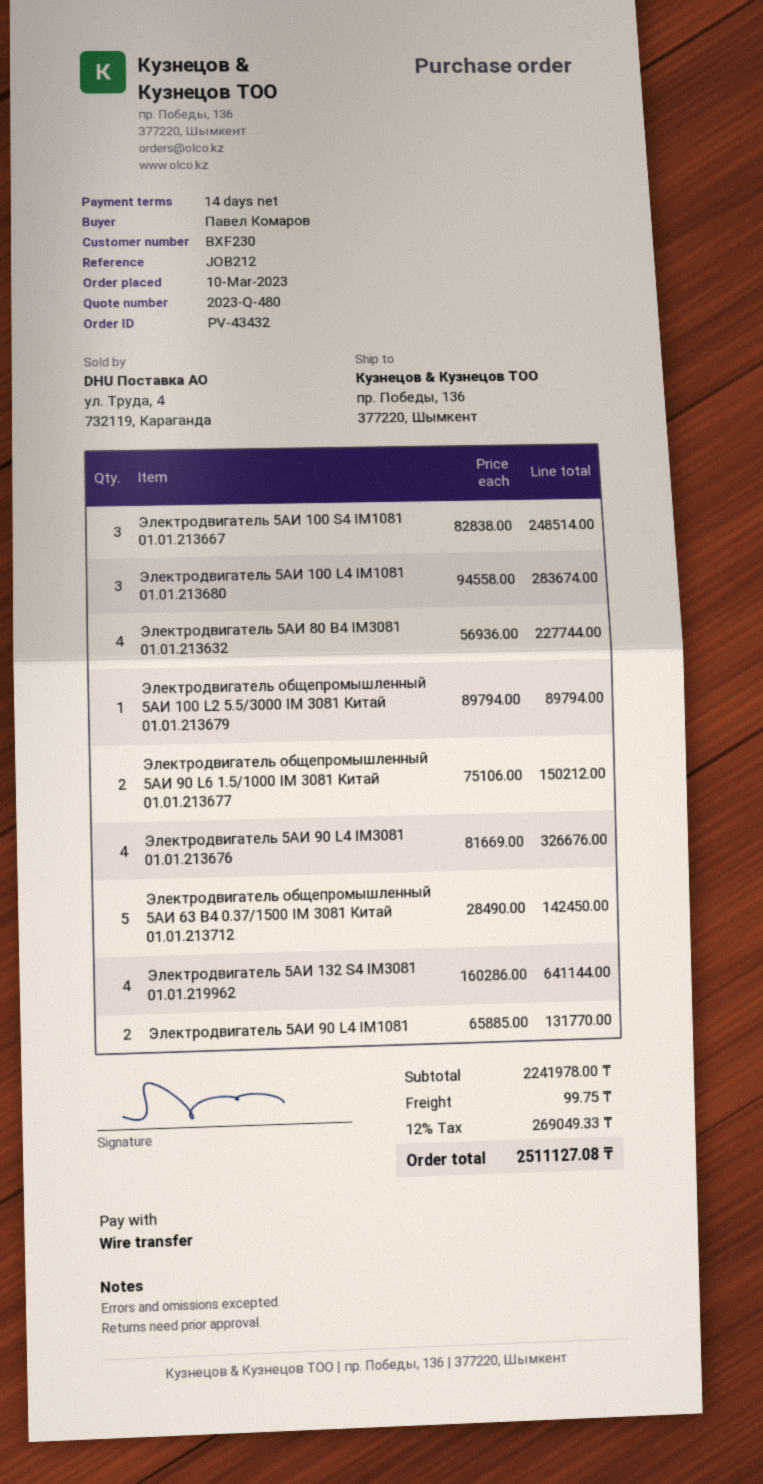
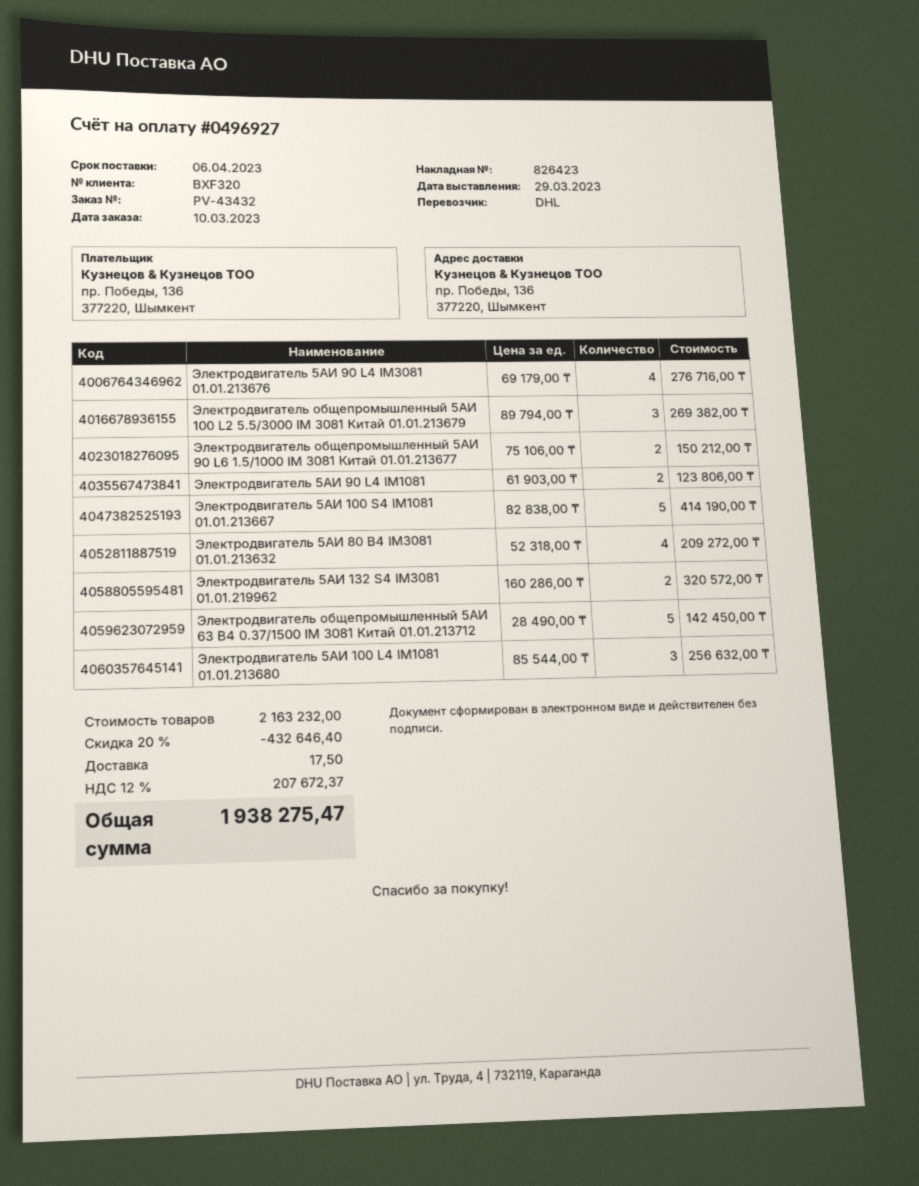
customer number: BXF230 -> BXF320
Электродвигатель 5АИ 100 S4 IM1081 01.01.213667: 3 x 82838.00 = 248514.00 -> 5 x 82838.00 = 414190.00
Электродвигатель 5АИ 100 L4 IM1081 01.01.213680: 3 x 94558.00 = 283674.00 -> 3 x 85544.00 = 256632.00
Электродвигатель 5АИ 80 В4 IM3081 01.01.213632: 4 x 56936.00 = 227744.00 -> 4 x 52318.00 = 209272.00
Электродвигатель общепромышленный 5АИ 100 L2 5.5/3000 IM 3081 Китай 01.01.213679: 1 x 89794.00 = 89794.00 -> 3 x 89794.00 = 269382.00
Электродвигатель 5АИ 90 L4 IM3081 01.01.213676: 4 x 81669.00 = 326676.00 -> 4 x 69179.00 = 276716.00
Электродвигатель 5АИ 132 S4 IM3081 01.01.219962: 4 x 160286.00 = 641144.00 -> 2 x 160286.00 = 320572.00
Электродвигатель 5АИ 90 L4 IM1081: 2 x 65885.00 = 131770.00 -> 2 x 61903.00 = 123806.00
subtotal: 2241978.00 -> 2163232.00
discount: none -> 20% = 432646.40
shipping: 99.75 -> 17.50
tax: 12% = 269049.33 -> 12% = 207672.37
total: 2511127.08 -> 1938275.47

